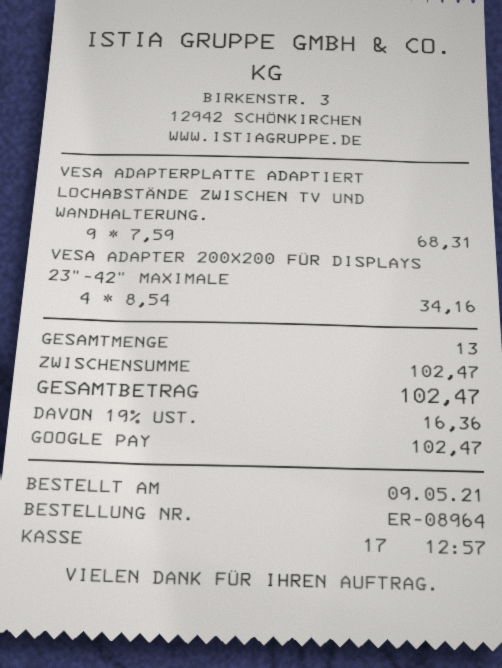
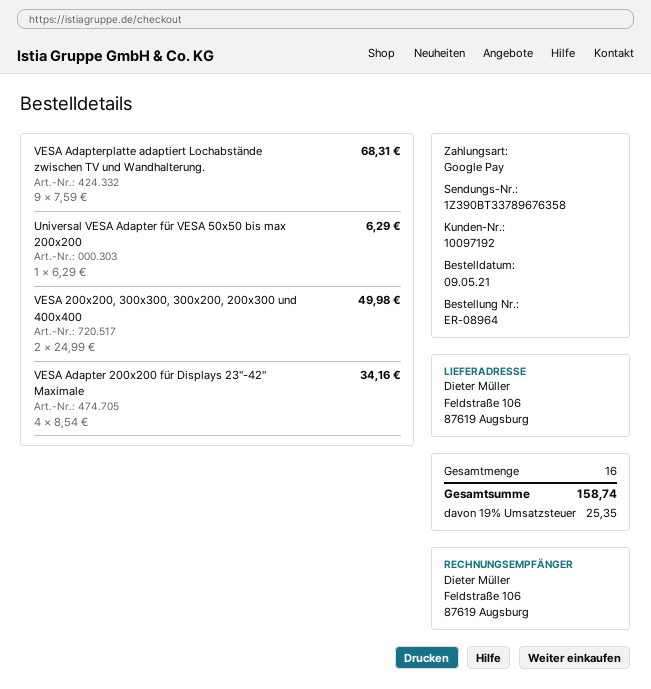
Universal VESA Adapter für VESA 50x50 bis max 200x200: none -> 1 x 6.29 = 6.29
VESA 200x200, 300x300, 300x200, 200x300 und 400x400: none -> 2 x 24.99 = 49.98
total quantity: 13 -> 16
tax: 19% = 16.36 -> 19% = 25.35
total: 102.47 -> 158.74

